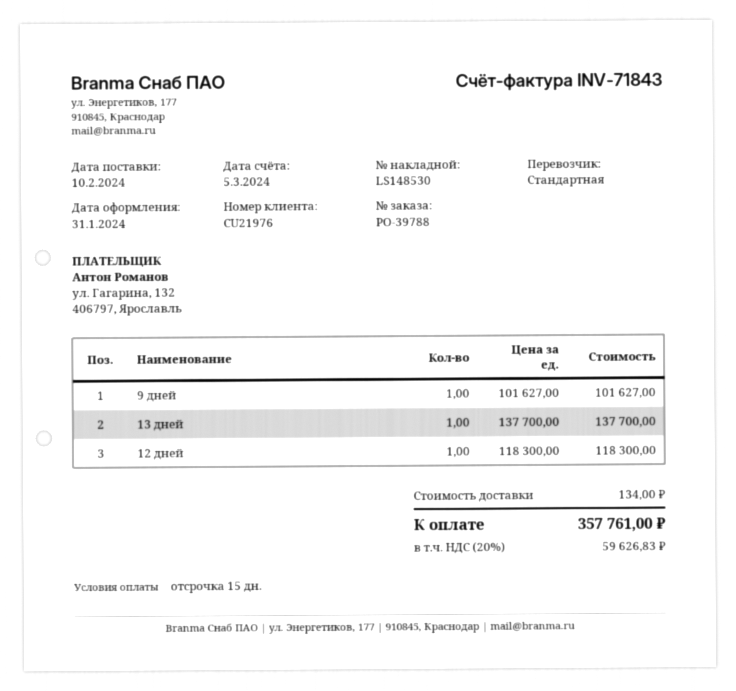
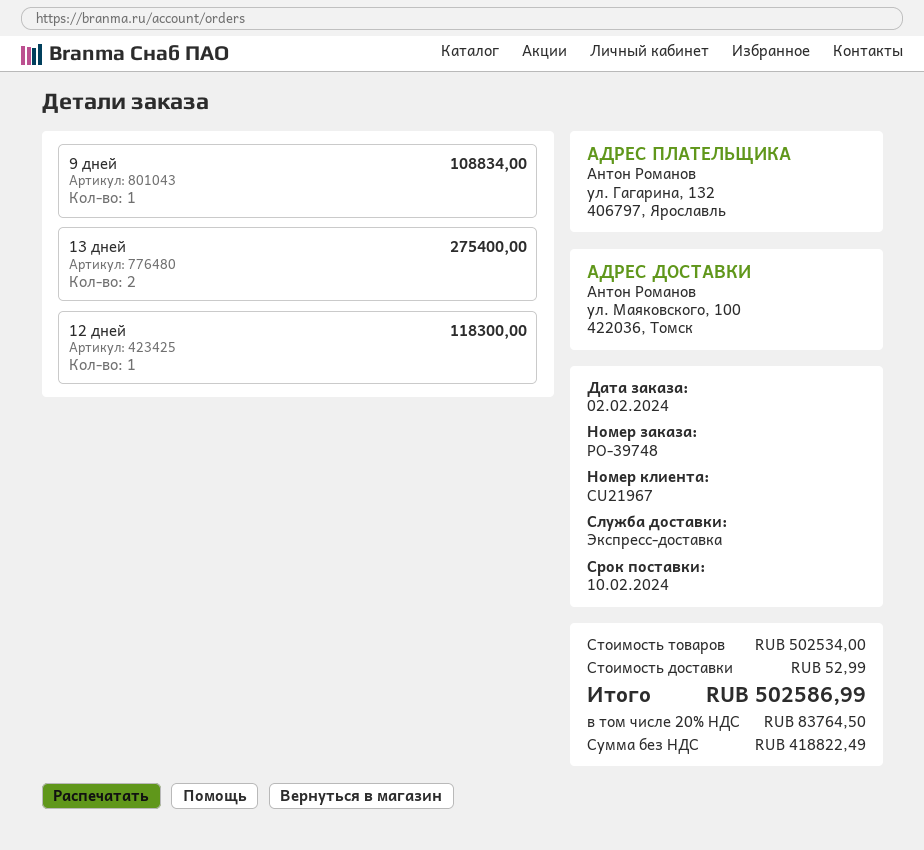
order number: PO-39788 -> PO-39748
order date: 2024-01-31 -> 2024-02-02
customer number: CU21976 -> CU21967
shipping method: standard -> express
9 дней: 1 for 101627.00 -> 1 for 108834.00
13 дней: 1 for 137700.00 -> 2 for 275400.00
shipping: 134.00 -> 52.99
tax: 20% = 59626.83 -> 20% = 83764.50
total: 357761.00 -> 502586.99

